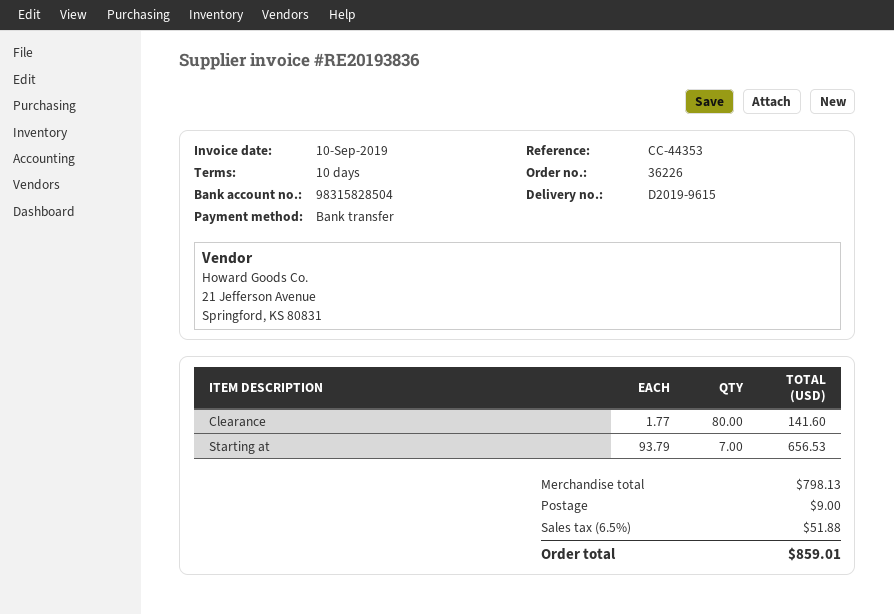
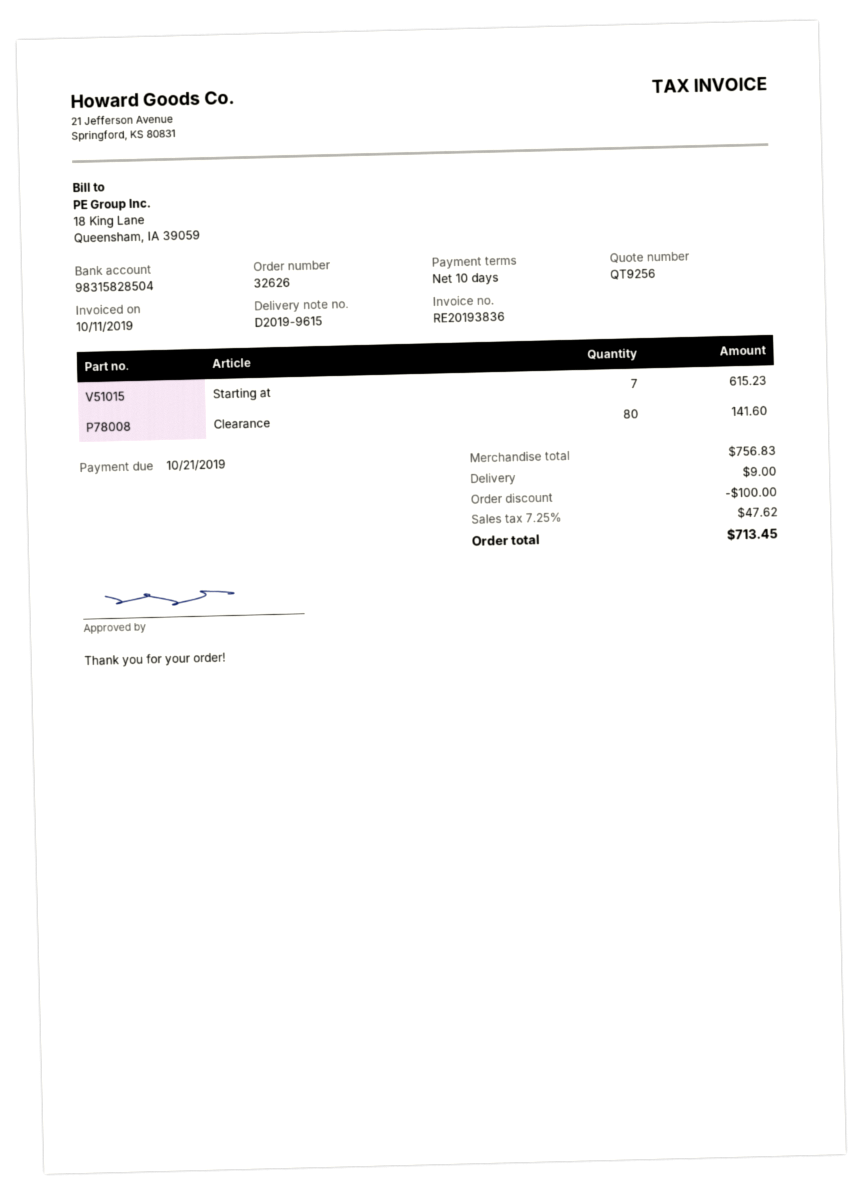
order number: 36226 -> 32626
invoice date: 2019-09-10 -> 2019-10-11
Starting at: 7 for 656.53 -> 7 for 615.23
subtotal: 798.13 -> 756.83
discount: none -> 100.00
tax: 6.5% = 51.88 -> 7.25% = 47.62
total: 859.01 -> 713.45

